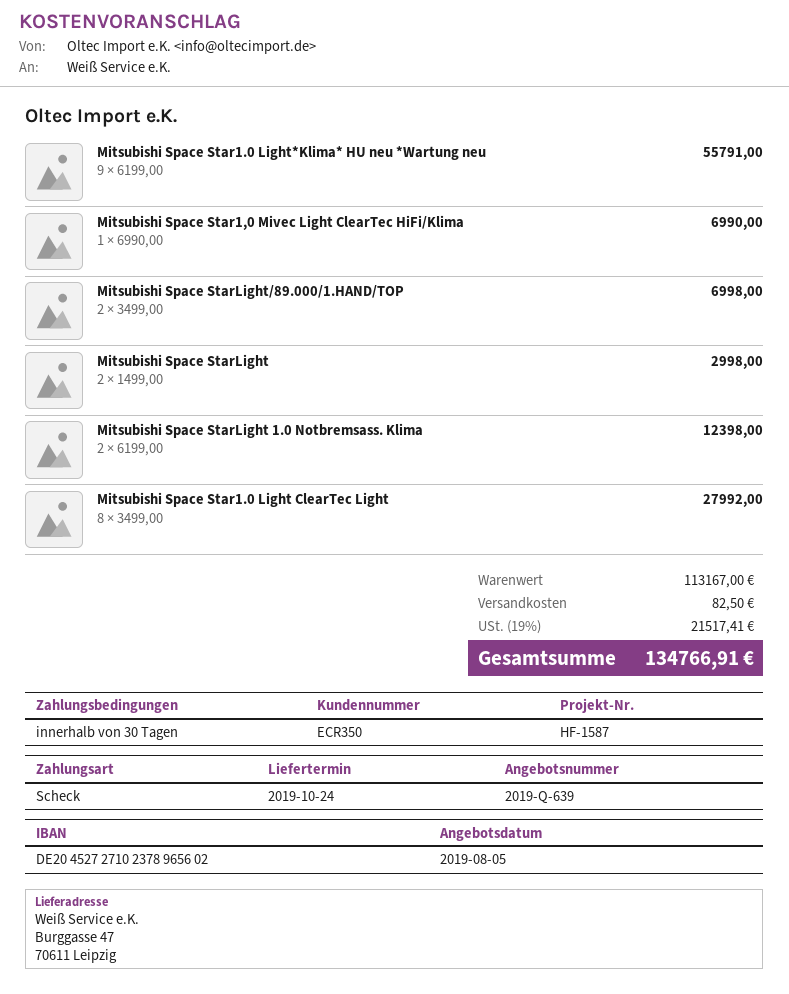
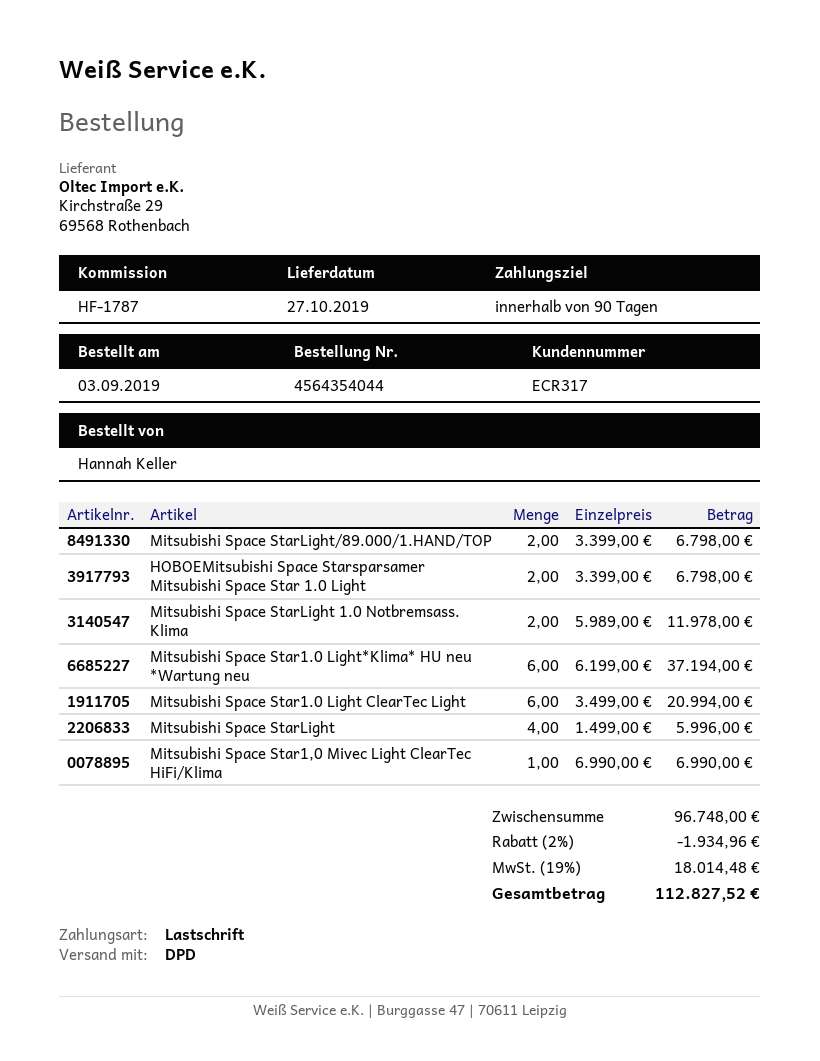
delivery date: 2019-10-24 -> 2019-10-27
payment terms: 30 days -> 90 days
customer number: ECR350 -> ECR317
reference: HF-1587 -> HF-1787
payment method: cheque -> direct debit
Mitsubishi Space Star1.0 Light*Klima* HU neu *Wartung neu: 9 x 6199.00 = 55791.00 -> 6 x 6199.00 = 37194.00
Mitsubishi Space StarLight/89.000/1.HAND/TOP: 2 x 3499.00 = 6998.00 -> 2 x 3399.00 = 6798.00
Mitsubishi Space StarLight: 2 x 1499.00 = 2998.00 -> 4 x 1499.00 = 5996.00
Mitsubishi Space StarLight 1.0 Notbremsass. Klima: 2 x 6199.00 = 12398.00 -> 2 x 5989.00 = 11978.00
Mitsubishi Space Star1.0 Light ClearTec Light: 8 x 3499.00 = 27992.00 -> 6 x 3499.00 = 20994.00
НОВОЕMitsubishi Space Starsparsamer Mitsubishi Space Star 1.0 Light: none -> 2 x 3399.00 = 6798.00
subtotal: 113167.00 -> 96748.00
discount: none -> 2% = 1934.96
shipping: 82.50 -> none
tax: 19% = 21517.41 -> 19% = 18014.48
total: 134766.91 -> 112827.52

